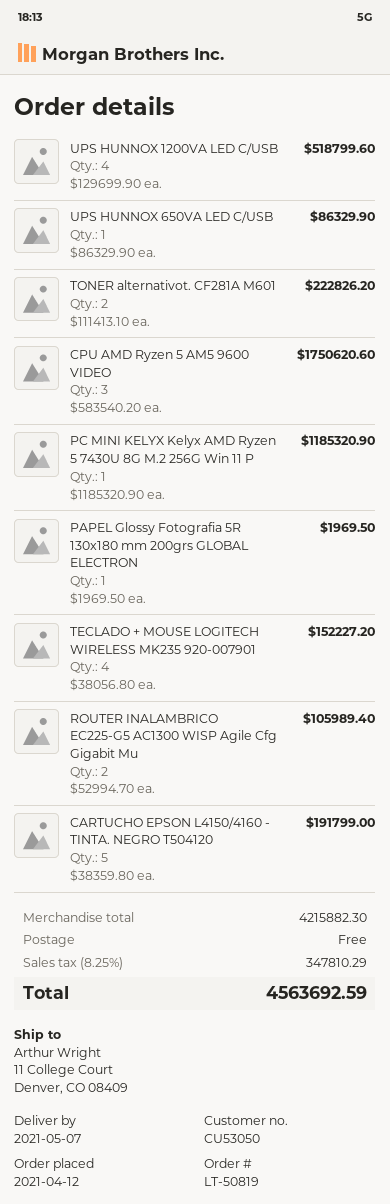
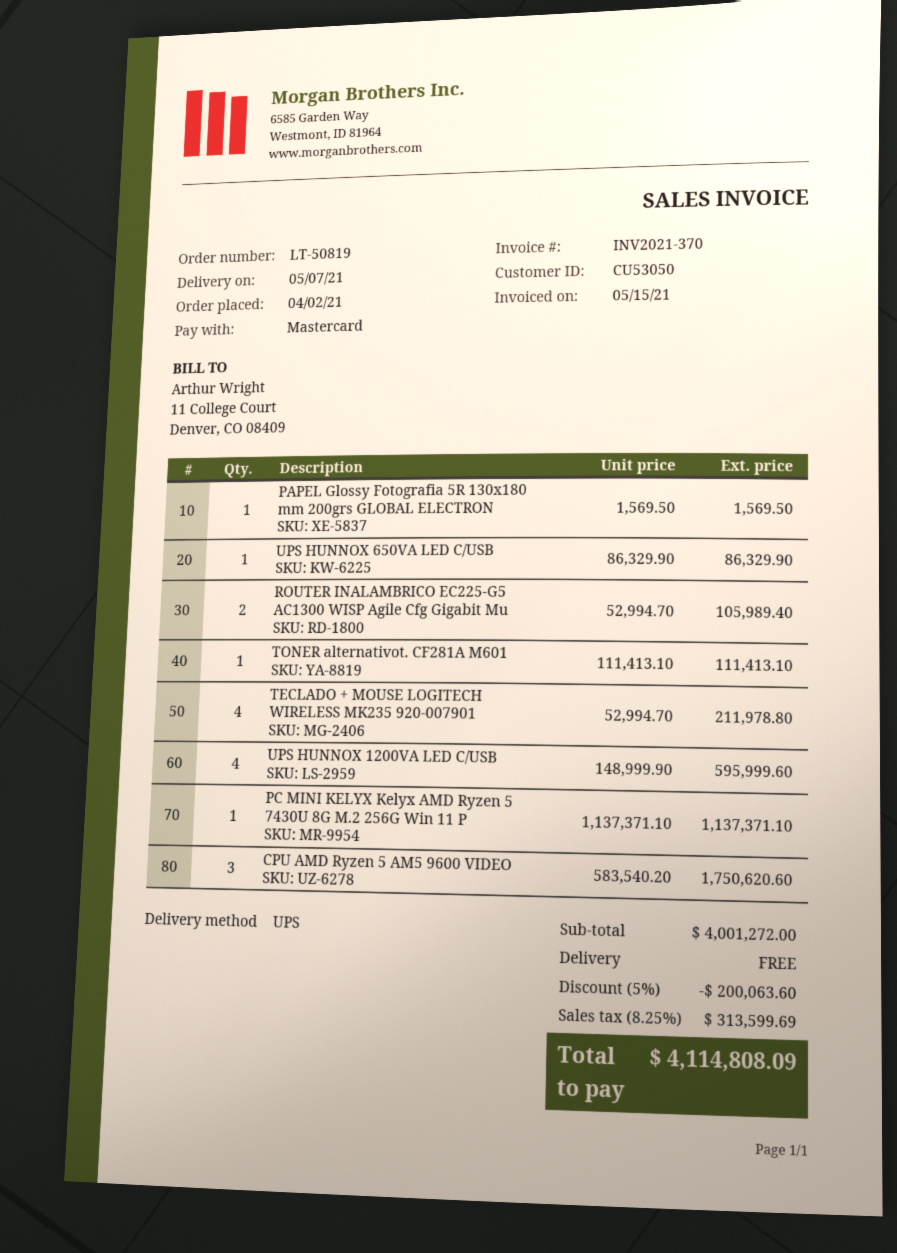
order date: 2021-04-12 -> 2021-04-02
UPS HUNNOX 1200VA LED C/USB: 4 x 129699.90 = 518799.60 -> 4 x 148999.90 = 595999.60
TONER alternativot. CF281A M601: 2 x 111413.10 = 222826.20 -> 1 x 111413.10 = 111413.10
PC MINI KELYX Kelyx AMD Ryzen 5 7430U 8G M.2 256G Win 11 P: 1 x 1185320.90 = 1185320.90 -> 1 x 1137371.10 = 1137371.10
PAPEL Glossy Fotografia 5R 130x180 mm 200grs GLOBAL ELECTRON: 1 x 1969.50 = 1969.50 -> 1 x 1569.50 = 1569.50
TECLADO + MOUSE LOGITECH WIRELESS MK235 920-007901: 4 x 38056.80 = 152227.20 -> 4 x 52994.70 = 211978.80
CARTUCHO EPSON L4150/4160 - TINTA. NEGRO T504120: 5 x 38359.80 = 191799.00 -> none
subtotal: 4215882.30 -> 4001272.00
discount: none -> 5% = 200063.60
tax: 8.25% = 347810.29 -> 8.25% = 313599.69
total: 4563692.59 -> 4114808.09

